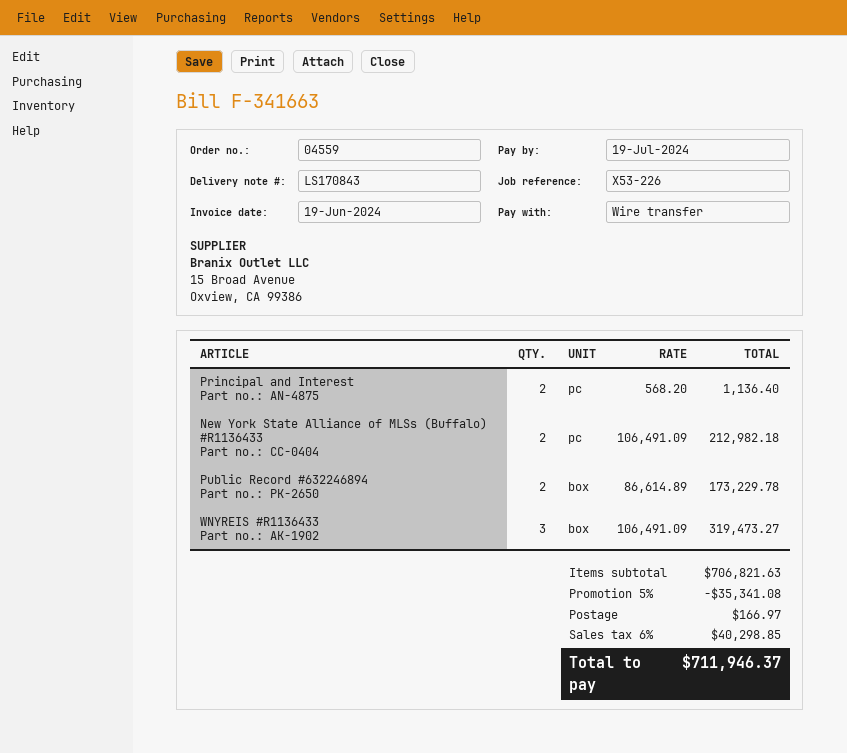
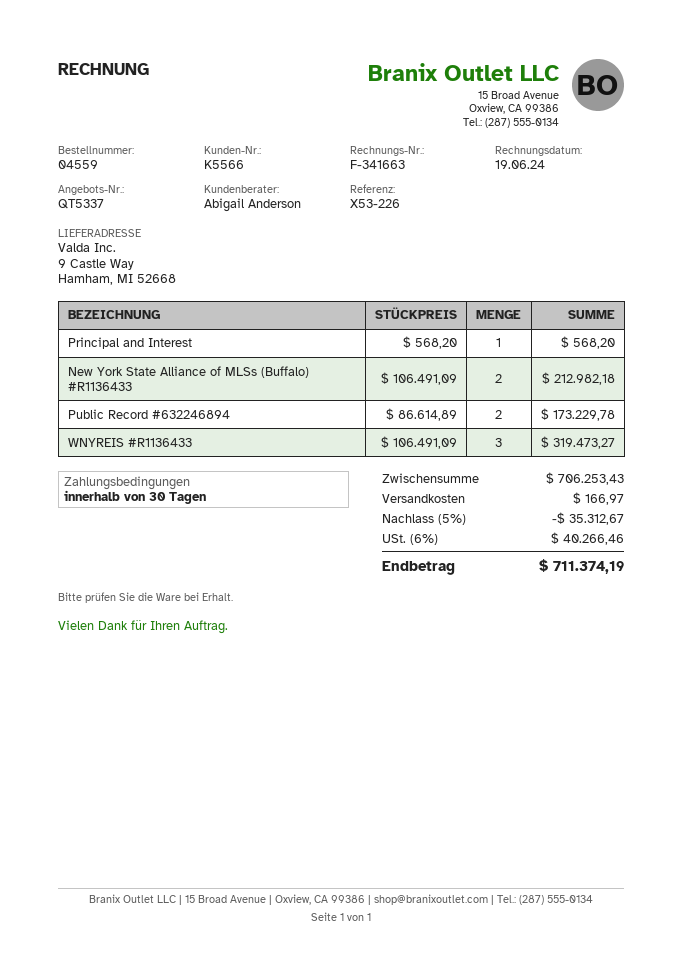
Principal and Interest: 2 x 568.20 = 1136.40 -> 1 x 568.20 = 568.20
subtotal: 706821.63 -> 706253.43
discount: 5% = 35341.08 -> 5% = 35312.67
tax: 6% = 40298.85 -> 6% = 40266.46
total: 711946.37 -> 711374.19

